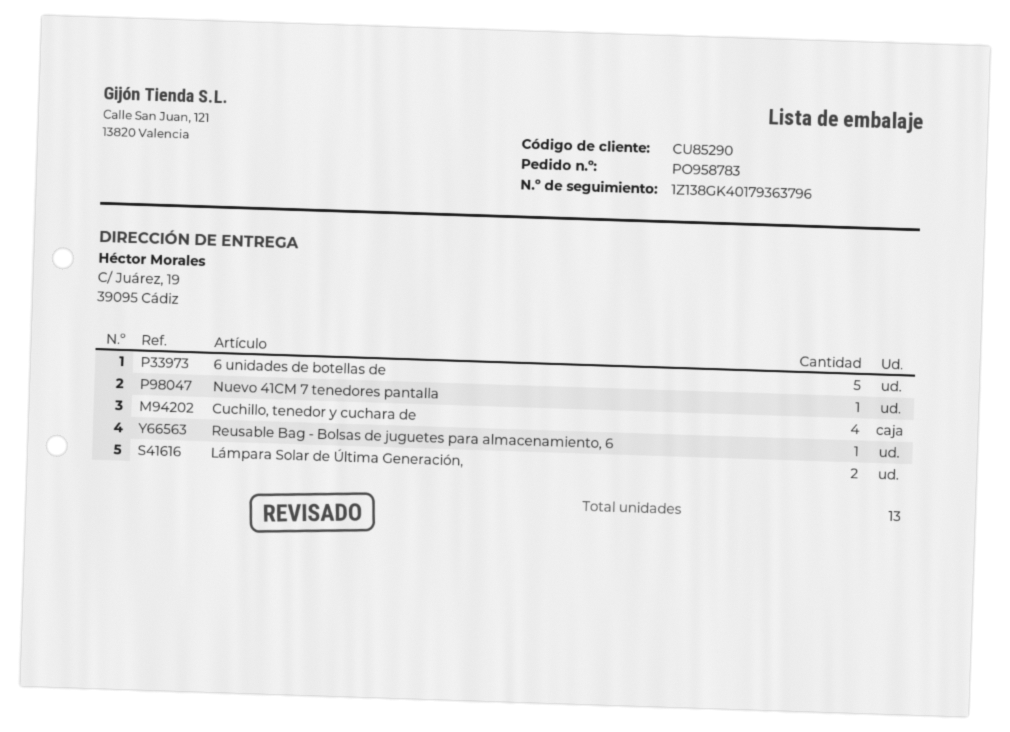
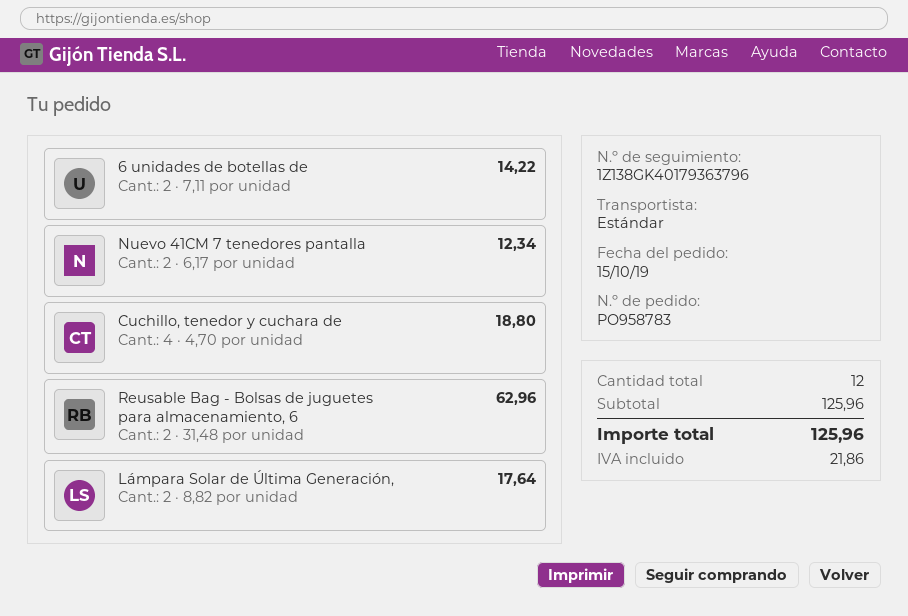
6 unidades de botellas de: 5 -> 2
Nuevo 41CM 7 tenedores pantalla: 1 -> 2
Reusable Bag - Bolsas de juguetes para almacenamiento, 6: 1 -> 2
total quantity: 13 -> 12

